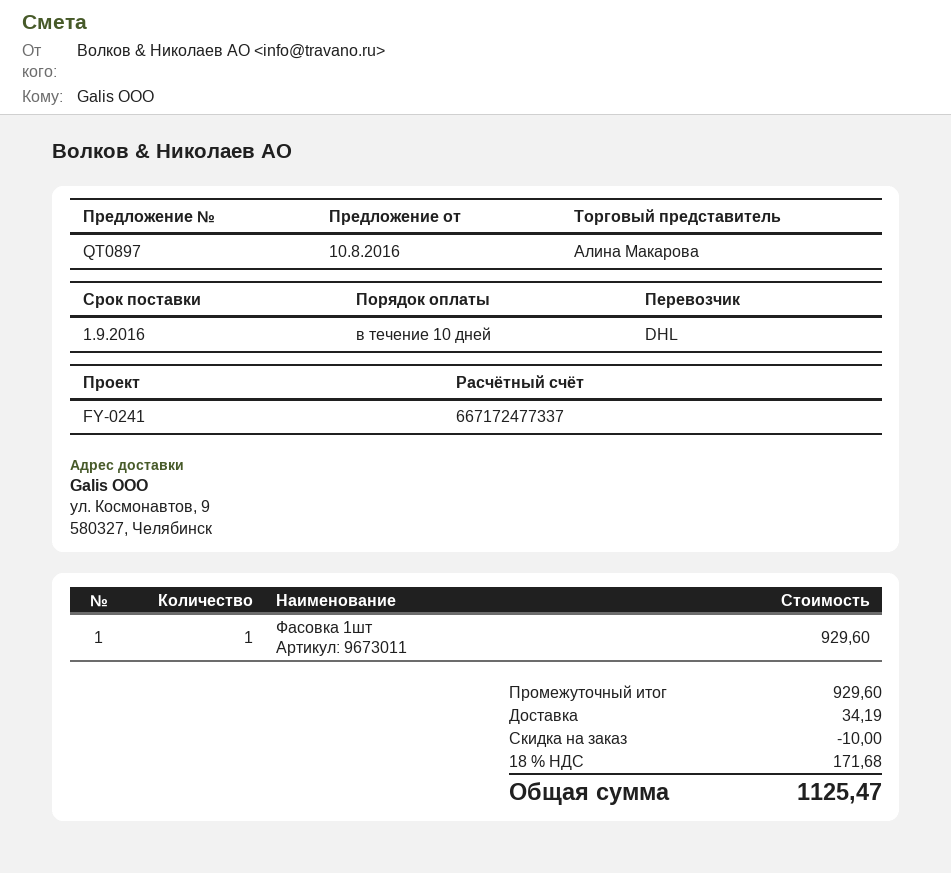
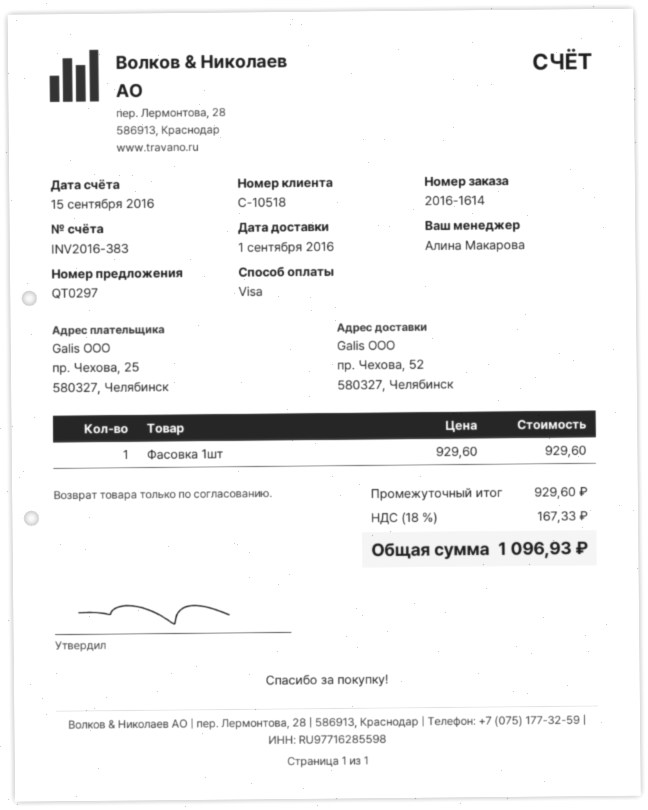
quote number: QT0897 -> QT0297
ship to: ул. Космонавтов, 9, 580327, Челябинск -> пр. Чехова, 52, 580327, Челябинск
discount: 10.00 -> none
shipping: 34.19 -> none
tax: 18% = 171.68 -> 18% = 167.33
total: 1125.47 -> 1096.93

